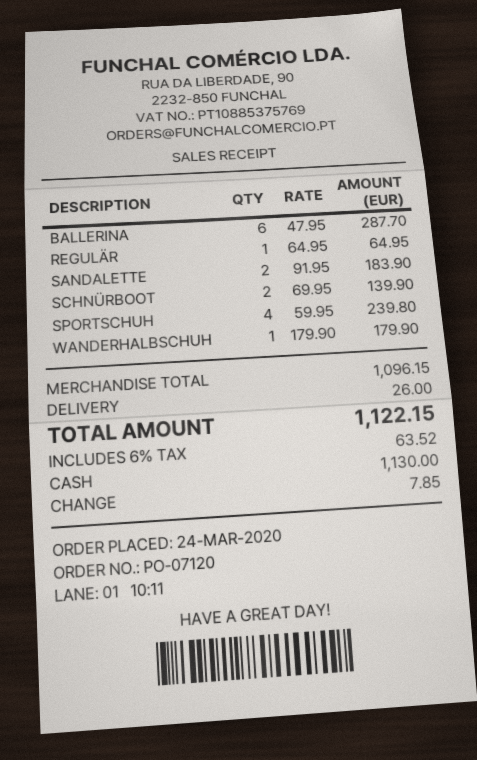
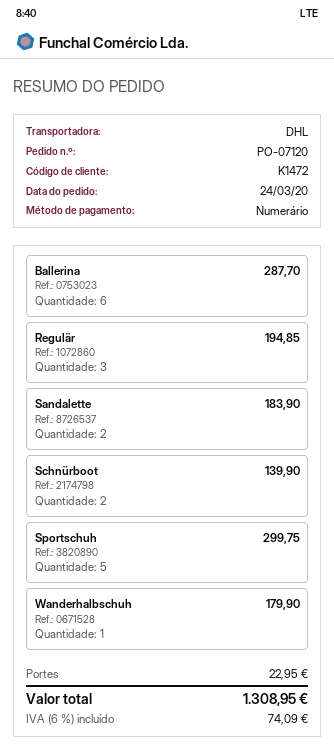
REGULÄR: 1 for 64.95 -> 3 for 194.85
SPORTSCHUH: 4 for 239.80 -> 5 for 299.75
shipping: 26.00 -> 22.95
tax: 6% = 63.52 -> 6% = 74.09
total: 1122.15 -> 1308.95

